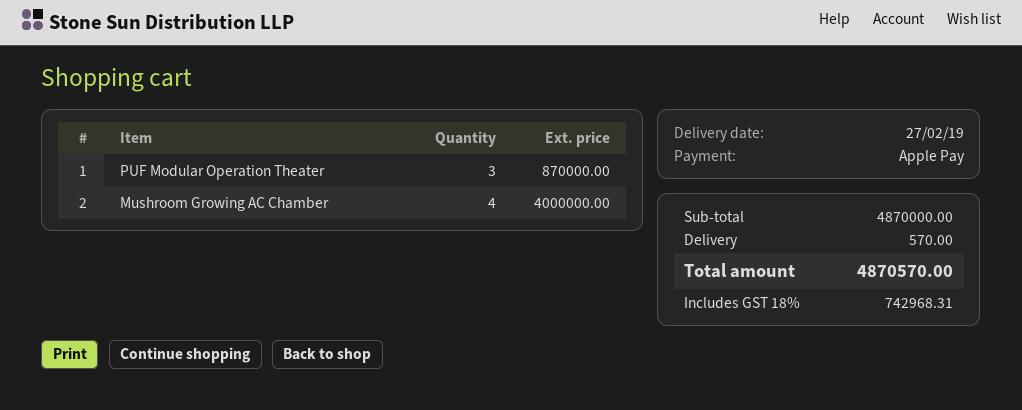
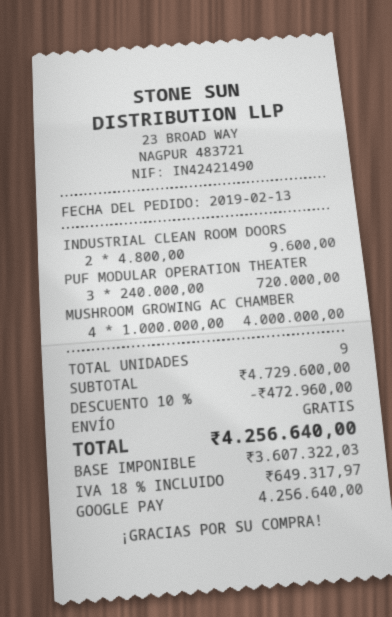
payment method: Apple Pay -> Google Pay
PUF Modular Operation Theater: 3 for 870000.00 -> 3 for 720000.00
INDUSTRIAL CLEAN ROOM DOORS: none -> 2 for 9600.00
subtotal: 4870000.00 -> 4729600.00
discount: none -> 10% = 472960.00
shipping: 570.00 -> 0.00
tax: 18% = 742968.31 -> 18% = 649317.97
total: 4870570.00 -> 4256640.00

